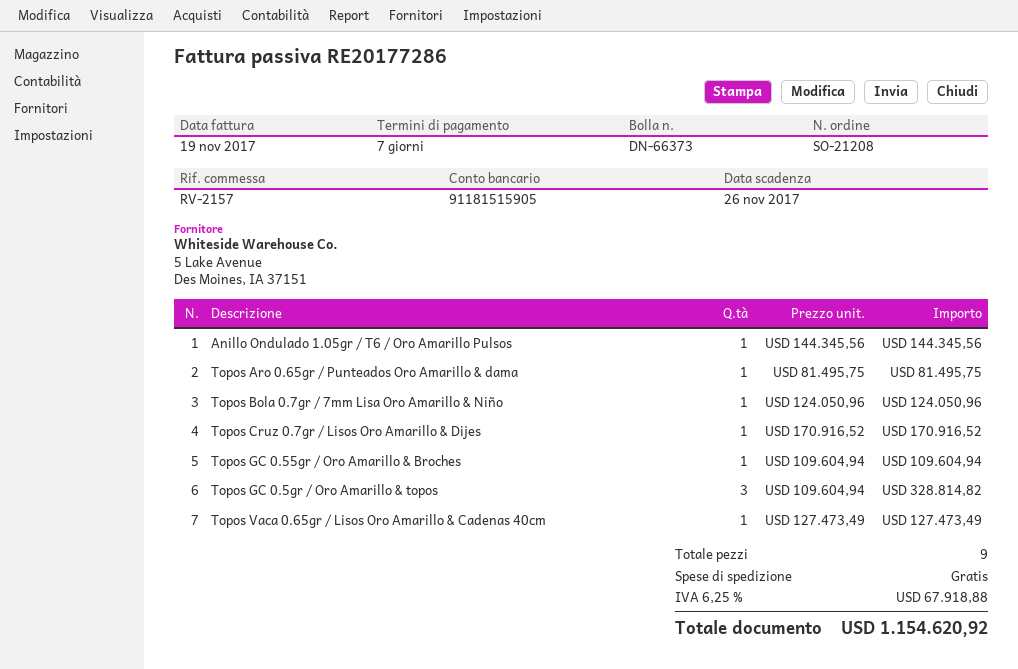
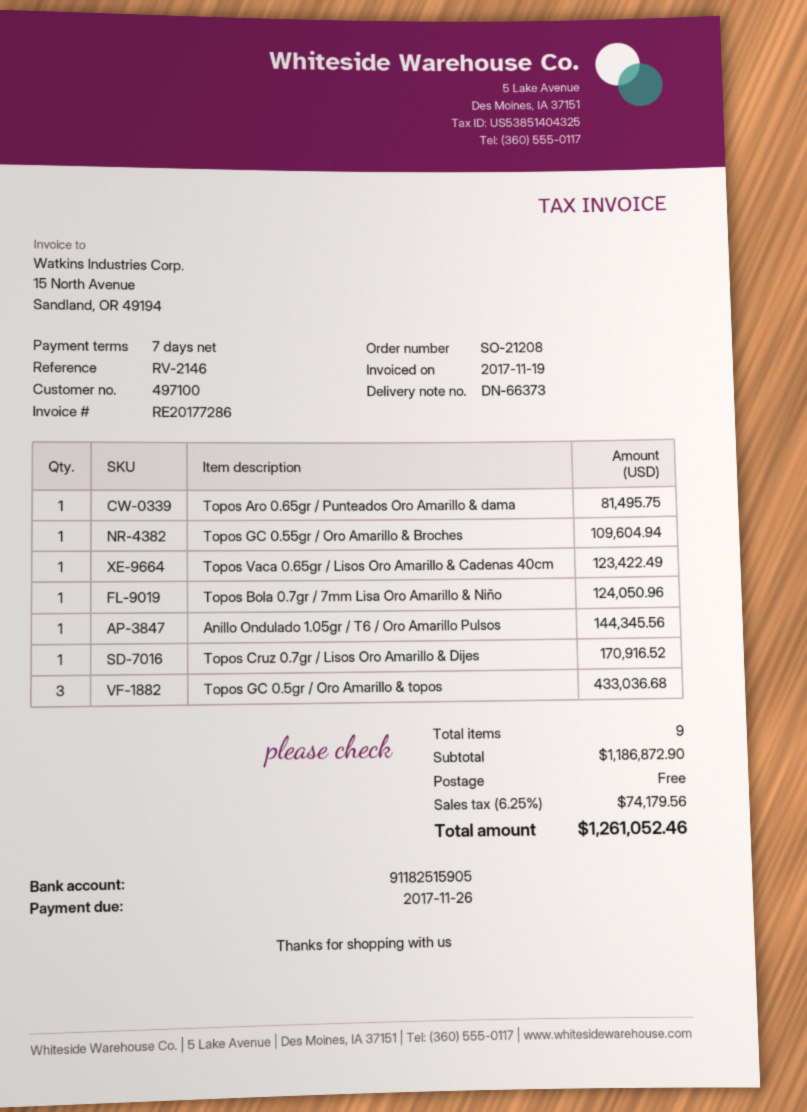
reference: RV-2157 -> RV-2146
bank account: 91181515905 -> 91182515905
Topos GC 0.5gr / Oro Amarillo & topos: 3 for 328814.82 -> 3 for 433036.68
Topos Vaca 0.65gr / Lisos Oro Amarillo & Cadenas 40cm: 1 for 127473.49 -> 1 for 123422.49
tax: 6.25% = 67918.88 -> 6.25% = 74179.56
total: 1154620.92 -> 1261052.46

